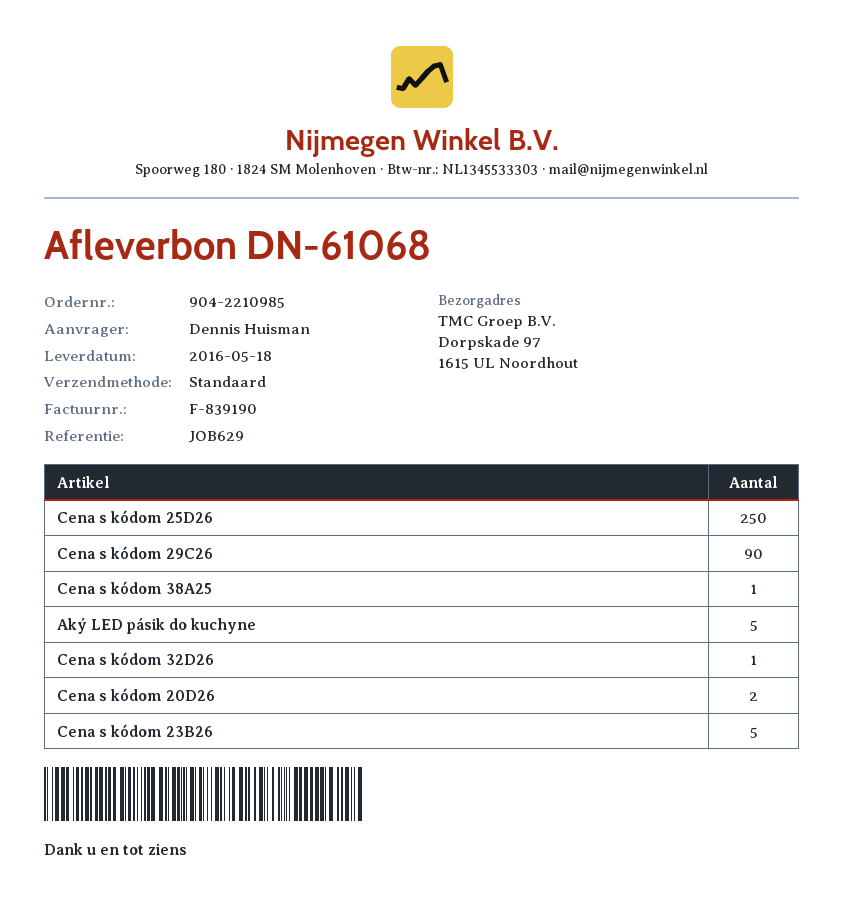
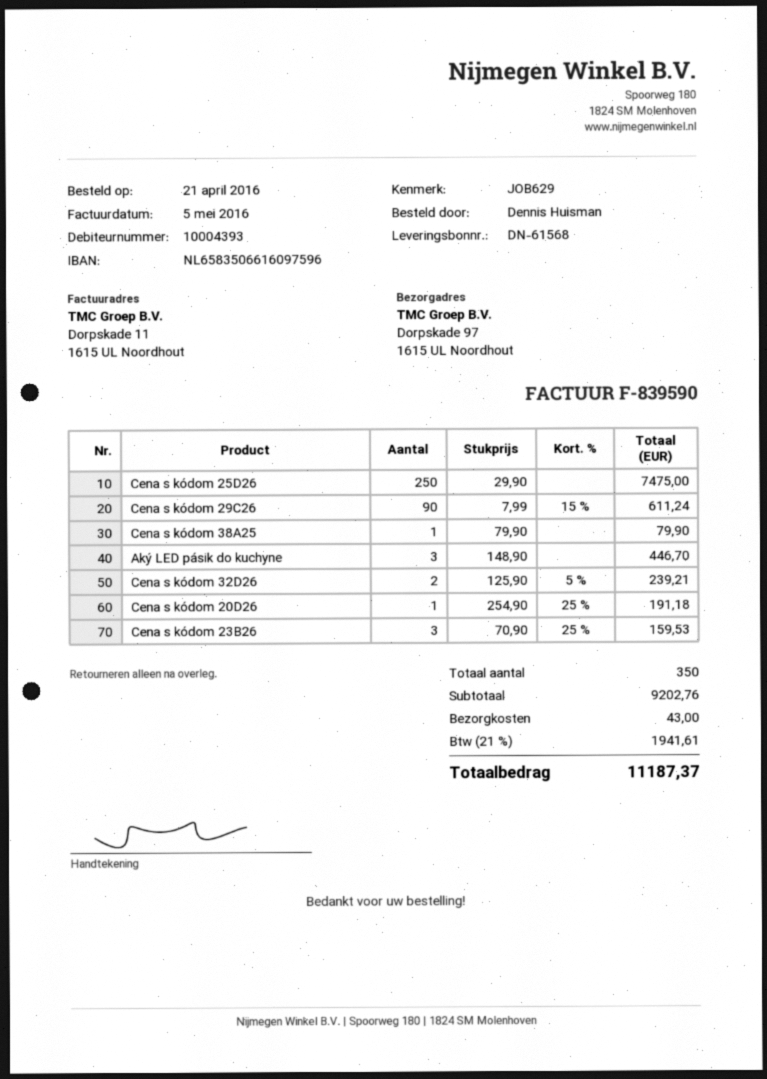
delivery note number: DN-61068 -> DN-61568
invoice number: F-839190 -> F-839590
Aký LED pásik do kuchyne: 5 -> 3
Cena s kódom 32D26: 1 -> 2
Cena s kódom 20D26: 2 -> 1
Cena s kódom 23B26: 5 -> 3

